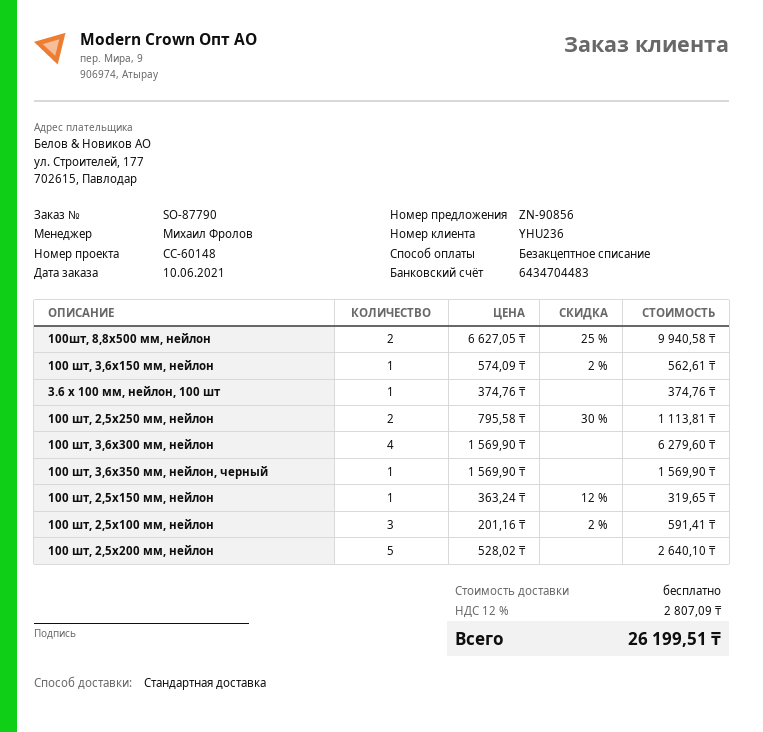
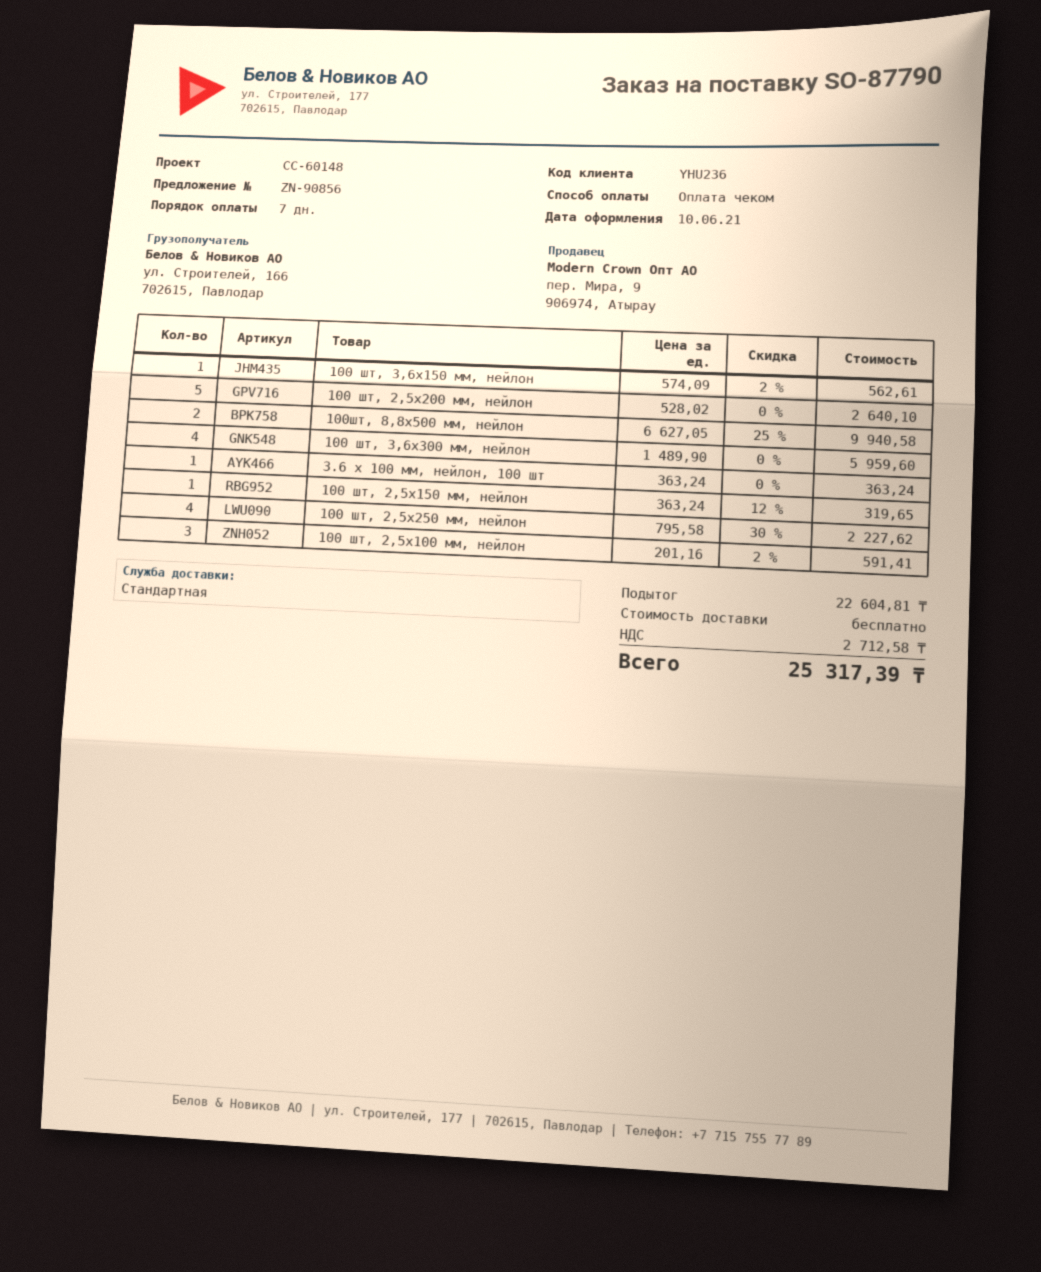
payment method: direct debit -> cheque
3.6 х 100 мм, нейлон, 100 шт: 1 x 374.76 = 374.76 -> 1 x 363.24 = 363.24
100 шт, 2,5х250 мм, нейлон: 2 x 795.58 - 30% = 1113.81 -> 4 x 795.58 - 30% = 2227.62
100 шт, 3,6х300 мм, нейлон: 4 x 1569.90 = 6279.60 -> 4 x 1489.90 = 5959.60
100 шт, 3,6х350 мм, нейлон, черный: 1 x 1569.90 = 1569.90 -> none
tax: 2807.09 -> 2712.58
total: 26199.51 -> 25317.39

